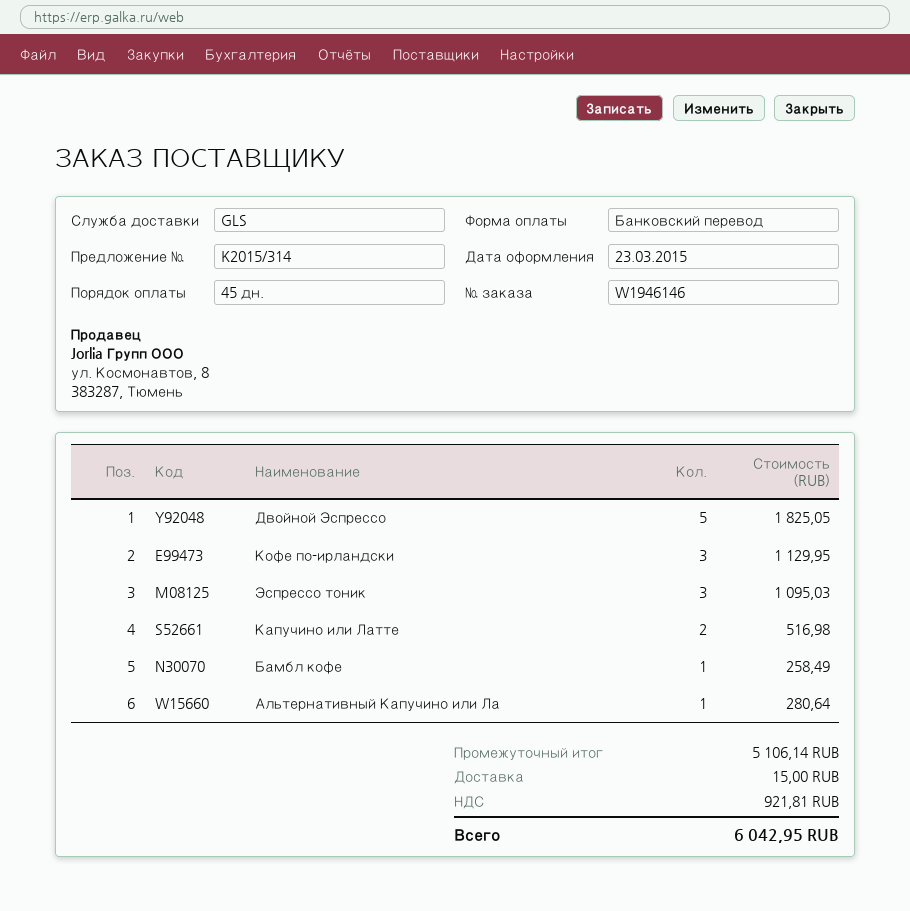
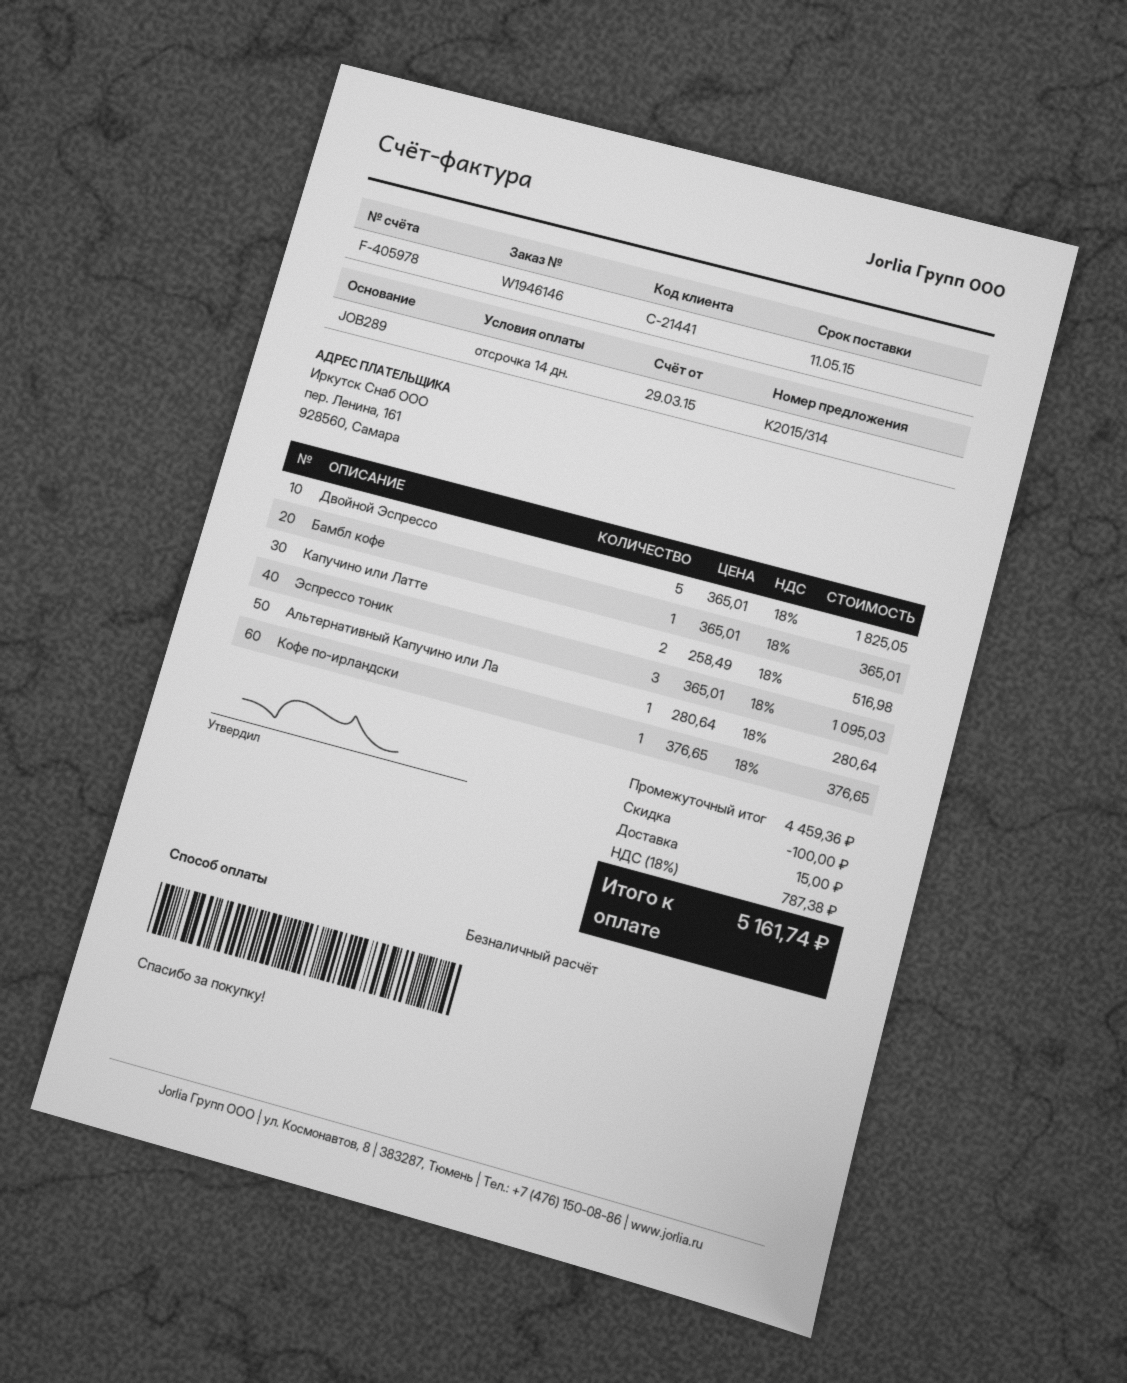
payment terms: 45 days -> 14 days
Кофе по-ирландски: 3 for 1129.95 -> 1 for 376.65
Бамбл кофе: 1 for 258.49 -> 1 for 365.01
subtotal: 5106.14 -> 4459.36
discount: none -> 100.00
tax: 921.81 -> 787.38
total: 6042.95 -> 5161.74

